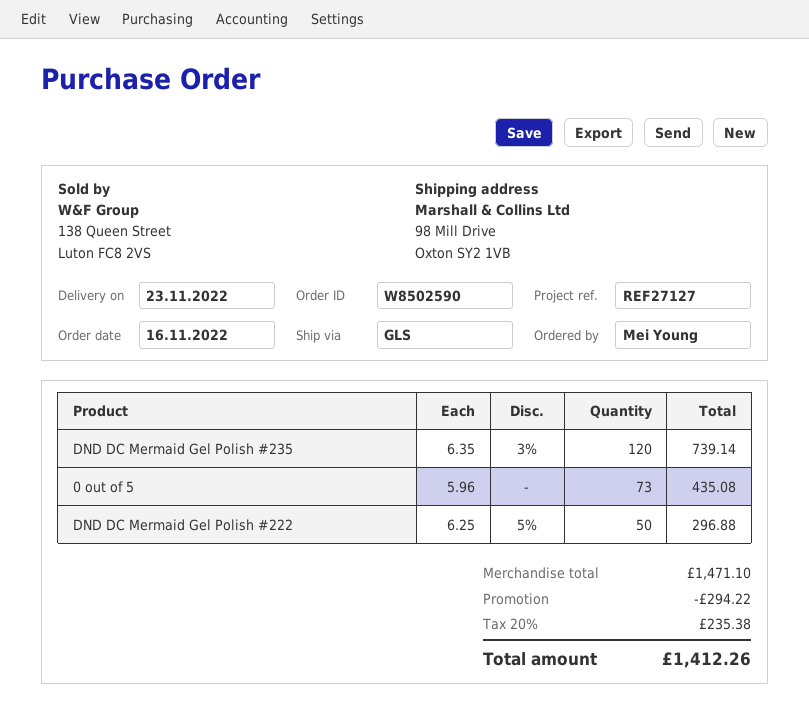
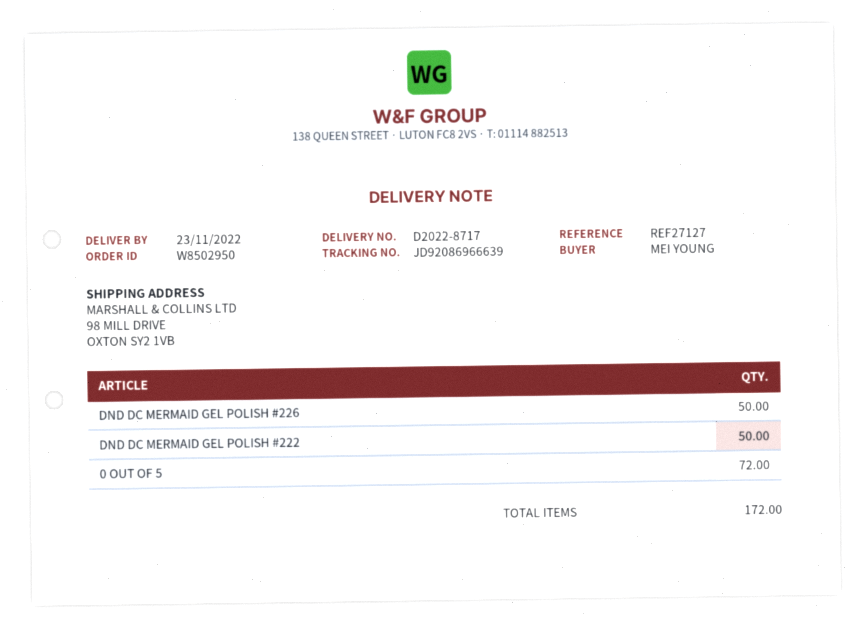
order number: W8502590 -> W8502950
DND DC Mermaid Gel Polish #235: 120 -> none
0 out of 5: 73 -> 72
DND DC MERMAID GEL POLISH #226: none -> 50

